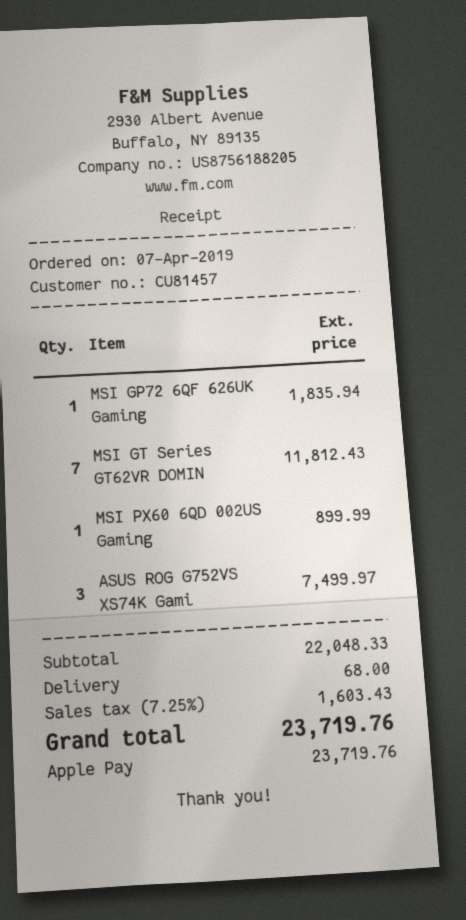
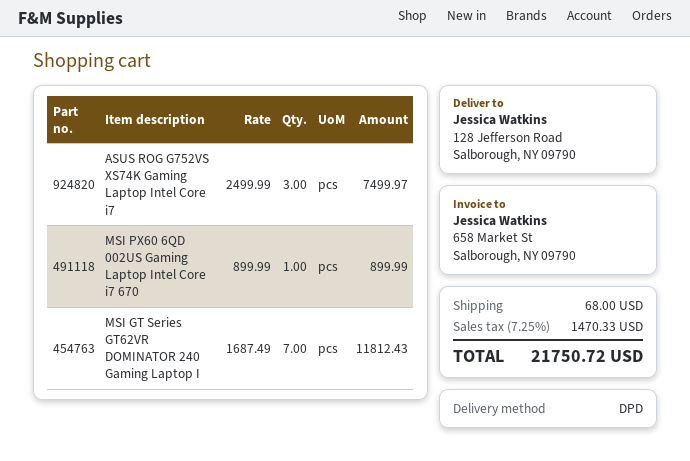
MSI GP72 6QF 626UK Gaming: 1 for 1835.94 -> none
tax: 7.25% = 1603.43 -> 7.25% = 1470.33
total: 23719.76 -> 21750.72

